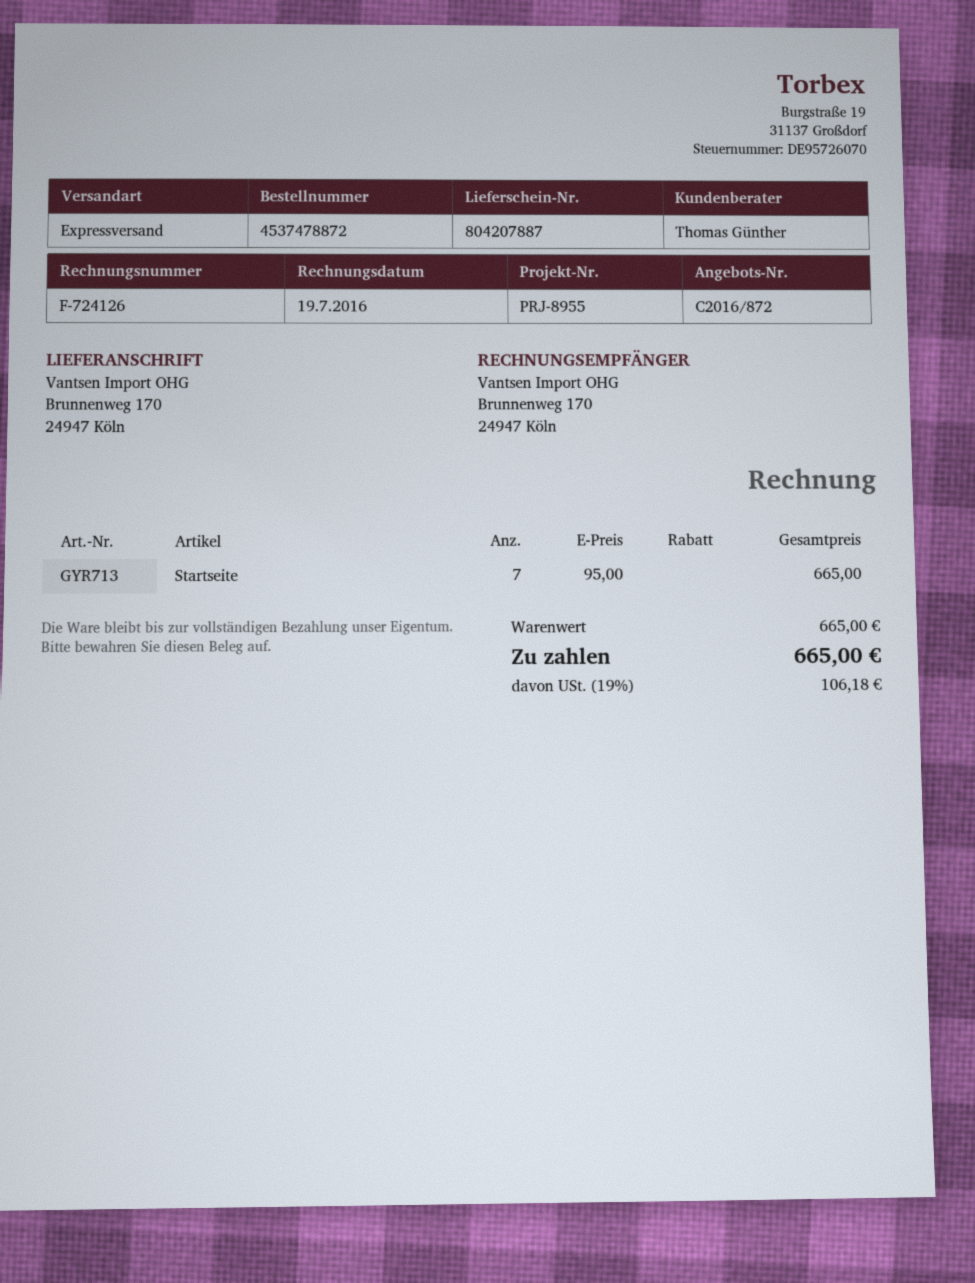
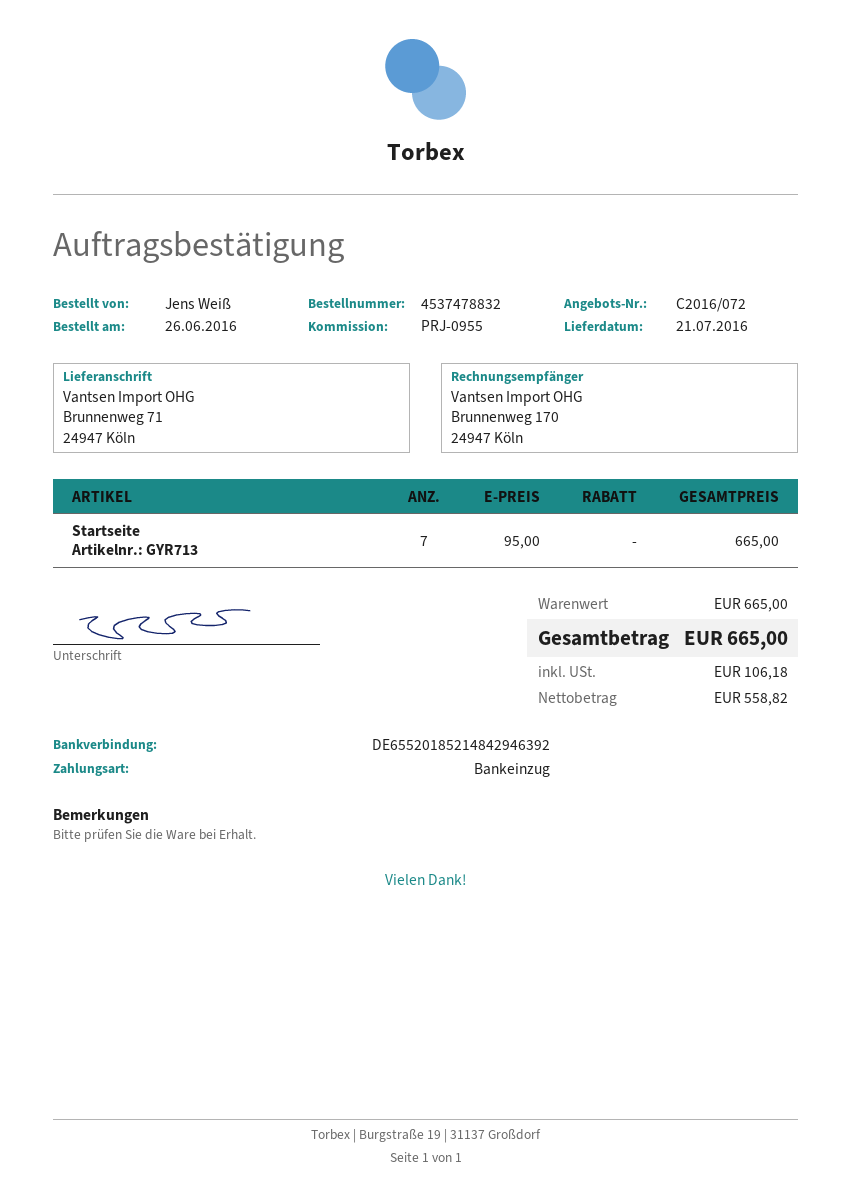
quote number: C2016/872 -> C2016/072
order number: 4537478872 -> 4537478832
reference: PRJ-8955 -> PRJ-0955
ship to: Brunnenweg 170, 24947 Köln -> Brunnenweg 71, 24947 Köln

